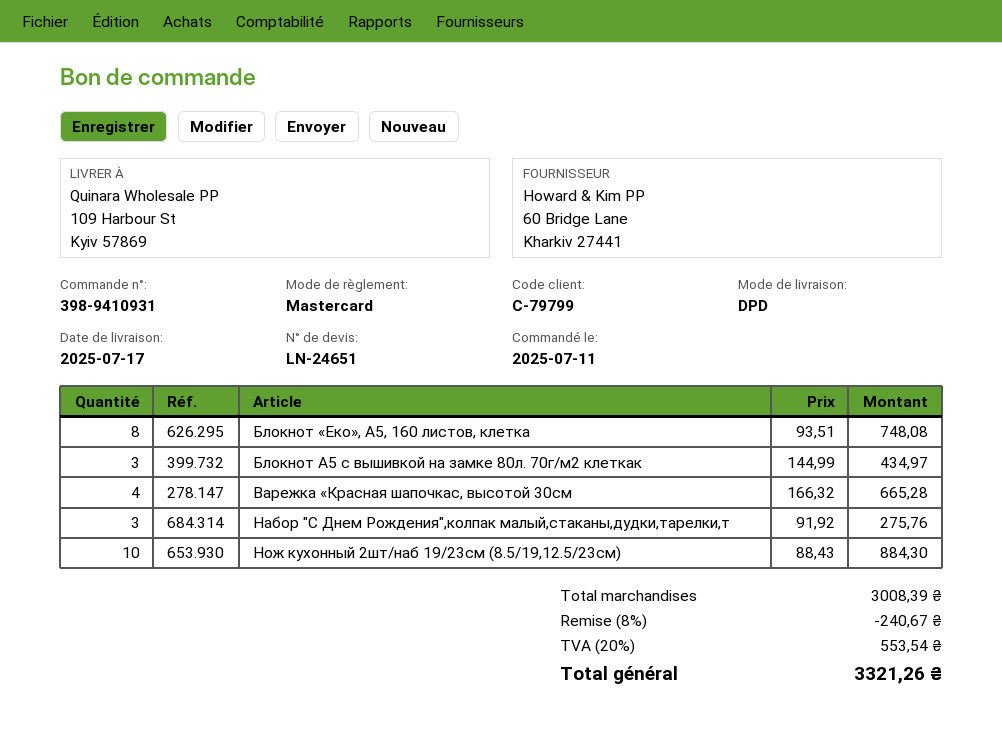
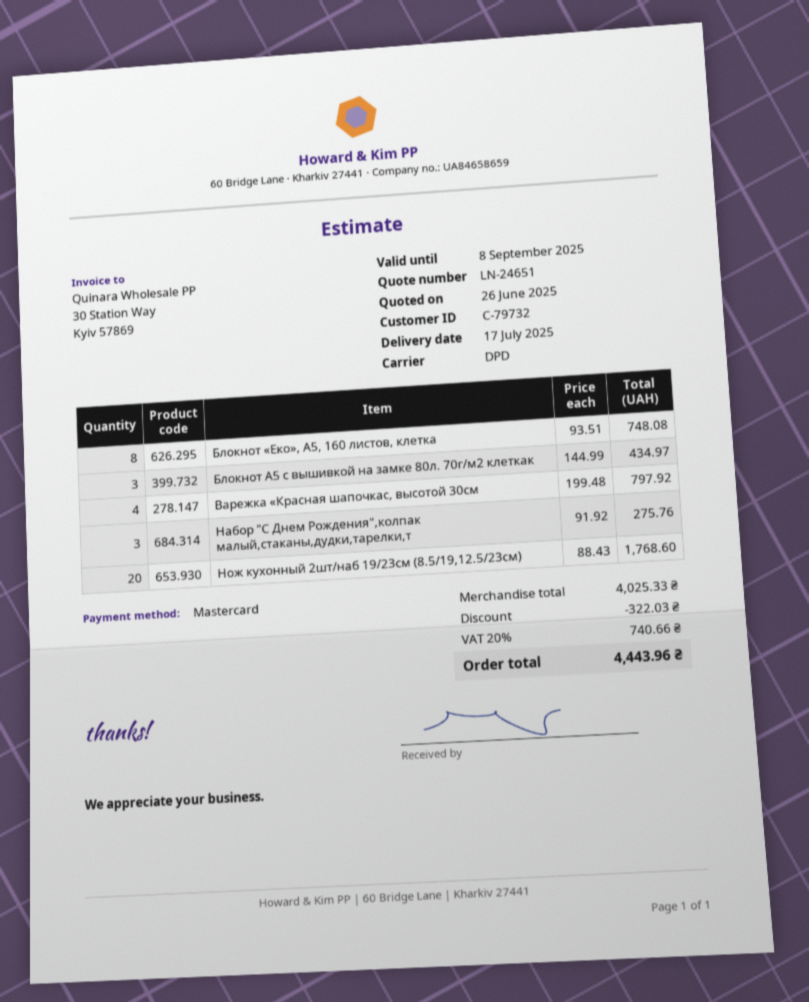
customer number: C-79799 -> C-79732
Варежка «Красная шапочкаc, высотой 30см: 4 x 166.32 = 665.28 -> 4 x 199.48 = 797.92
Нож кухонный 2шт/наб 19/23см (8.5/19,12.5/23см): 10 x 88.43 = 884.30 -> 20 x 88.43 = 1768.60
subtotal: 3008.39 -> 4025.33
discount: 240.67 -> 322.03
tax: 20% = 553.54 -> 20% = 740.66
total: 3321.26 -> 4443.96

